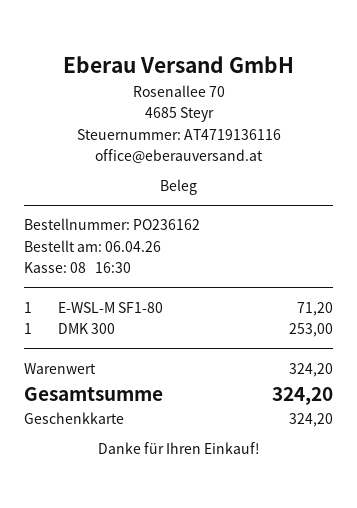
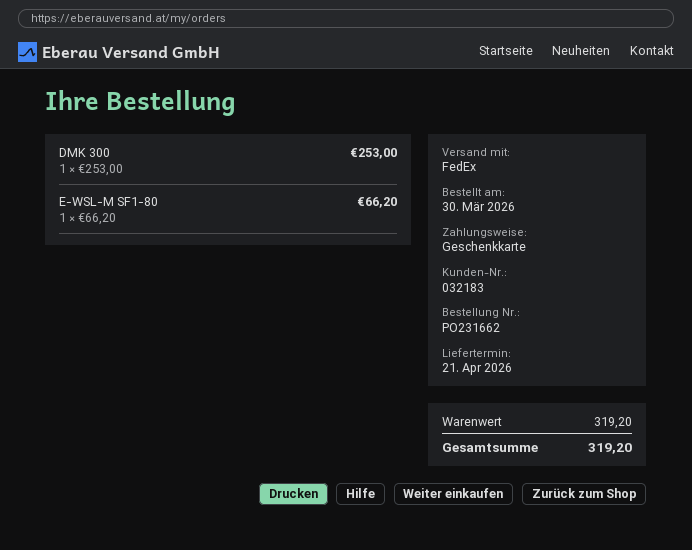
order number: PO236162 -> PO231662
order date: 2026-04-06 -> 2026-03-30
E-WSL-M SF1-80: 1 for 71.20 -> 1 for 66.20
subtotal: 324.20 -> 319.20
total: 324.20 -> 319.20

